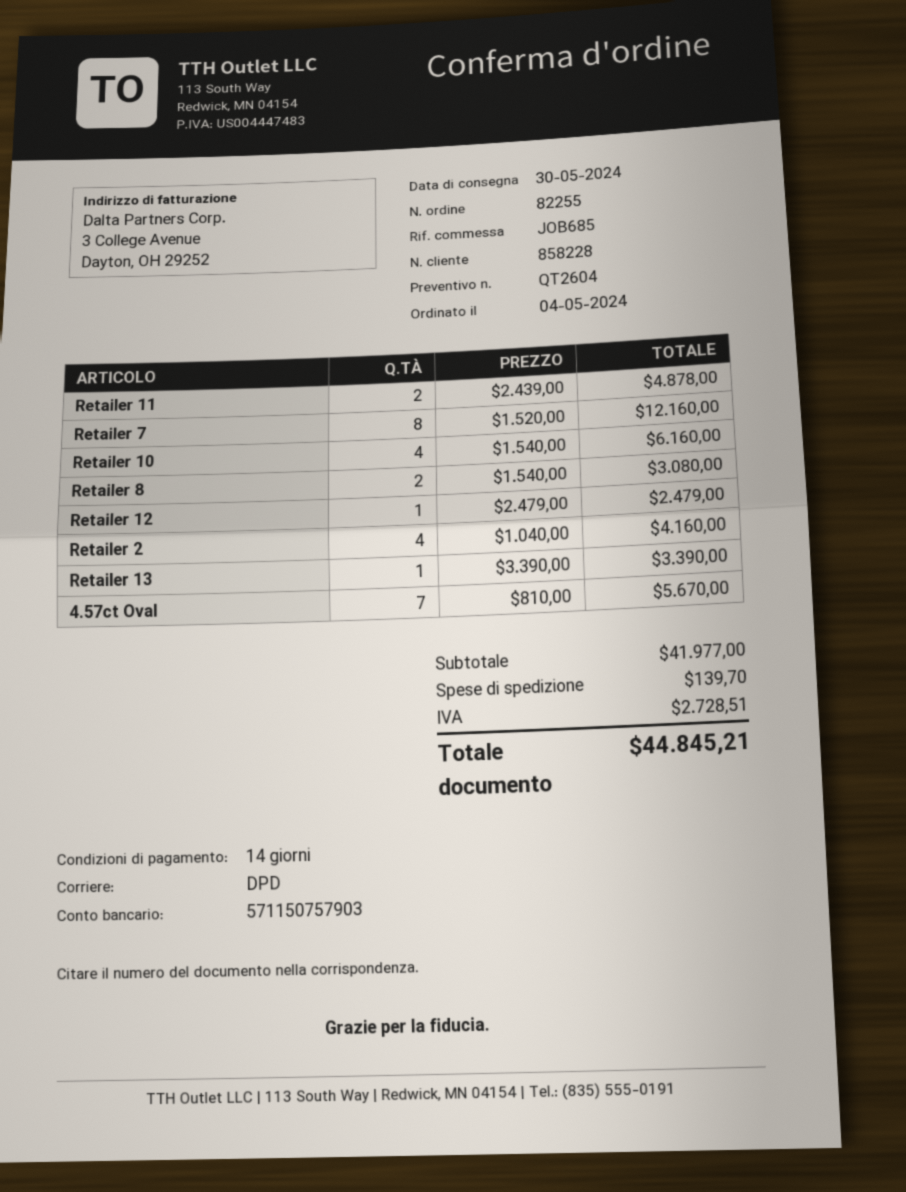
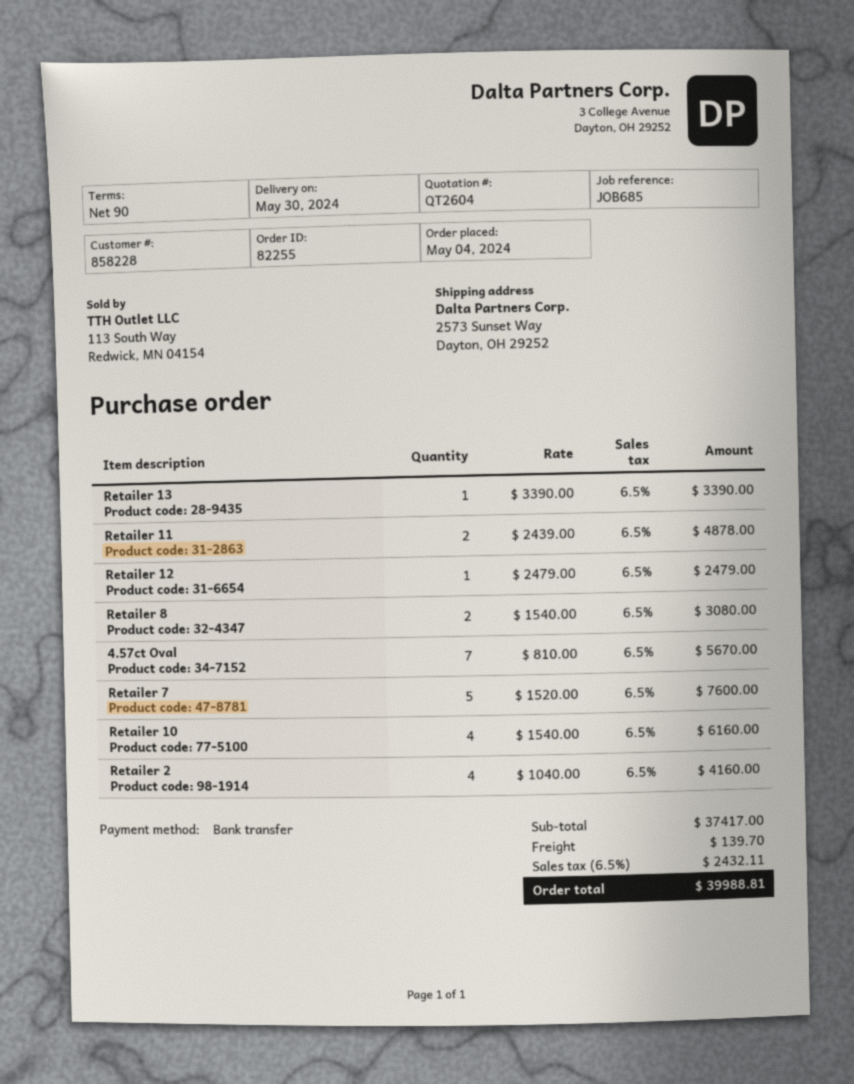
payment terms: 14 days -> 90 days
Retailer 7: 8 x 1520.00 = 12160.00 -> 5 x 1520.00 = 7600.00
subtotal: 41977.00 -> 37417.00
tax: 2728.51 -> 2432.11
total: 44845.21 -> 39988.81

